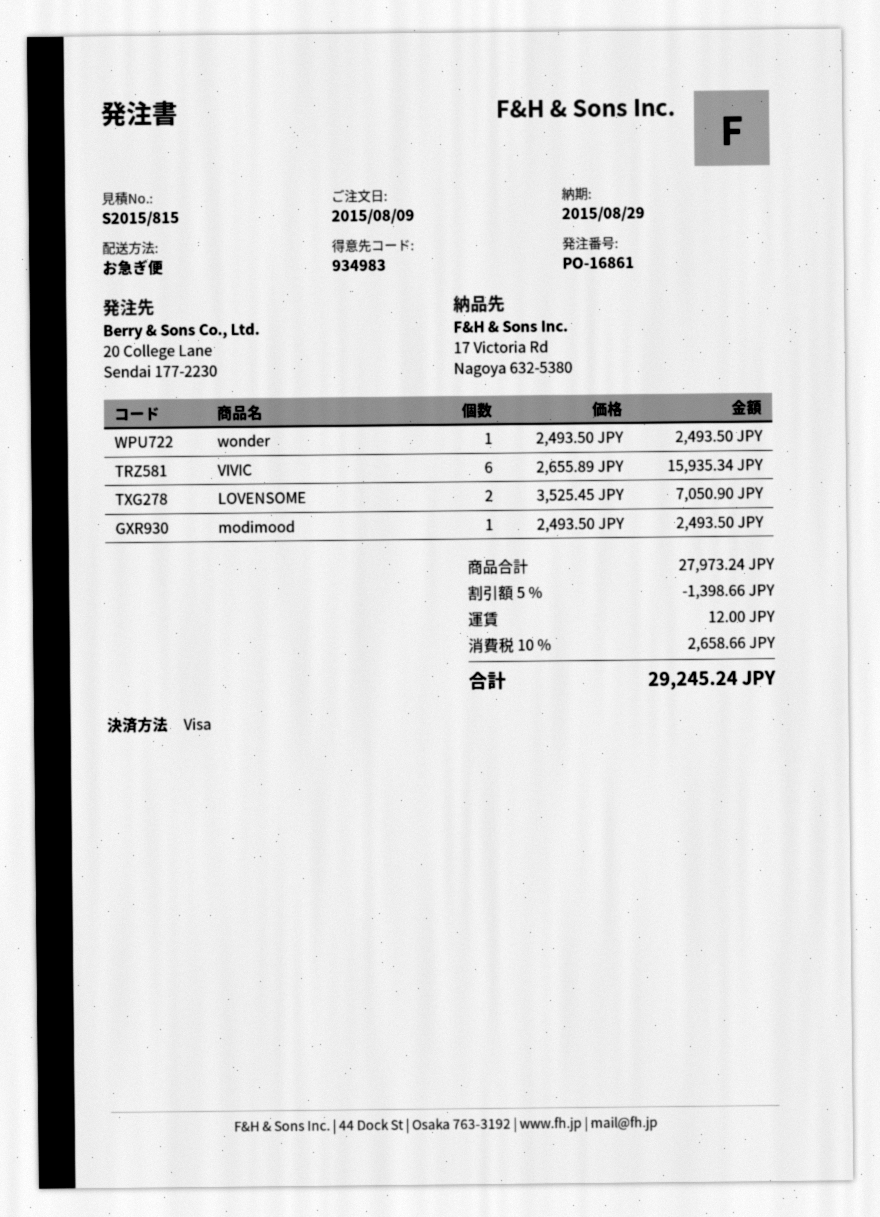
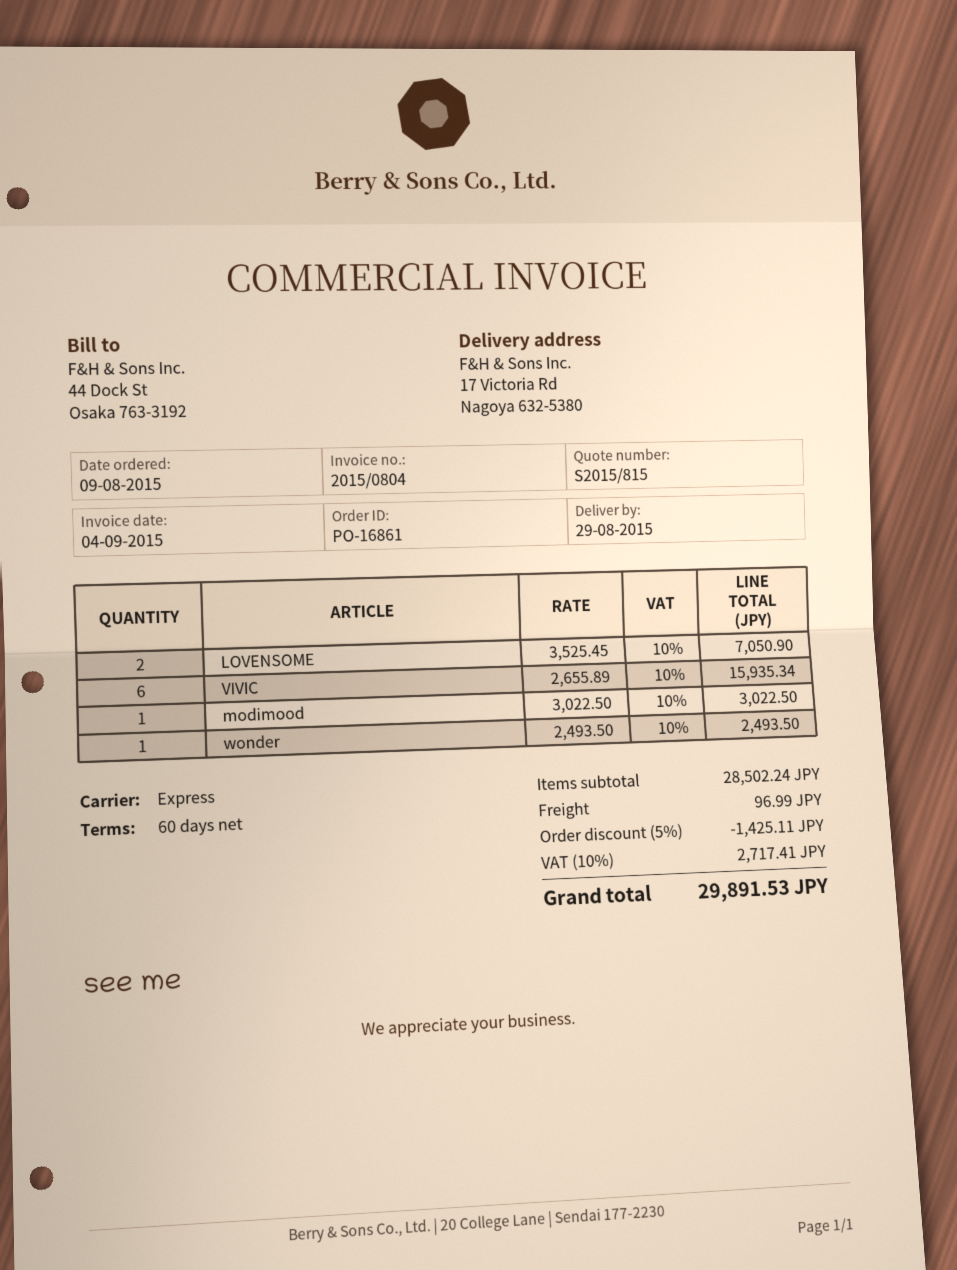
modimood: 1 x 2493.50 = 2493.50 -> 1 x 3022.50 = 3022.50
subtotal: 27973.24 -> 28502.24
discount: 5% = 1398.66 -> 5% = 1425.11
shipping: 12.00 -> 96.99
tax: 10% = 2658.66 -> 10% = 2717.41
total: 29245.24 -> 29891.53

